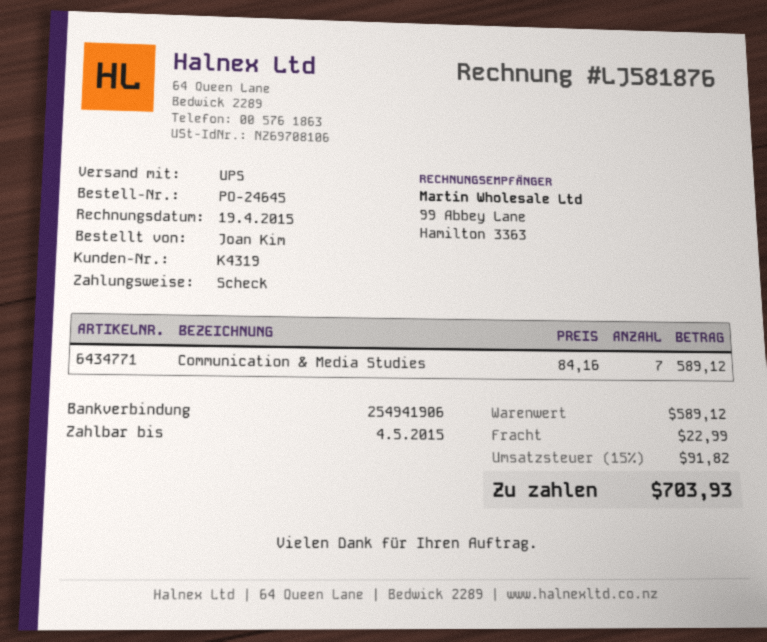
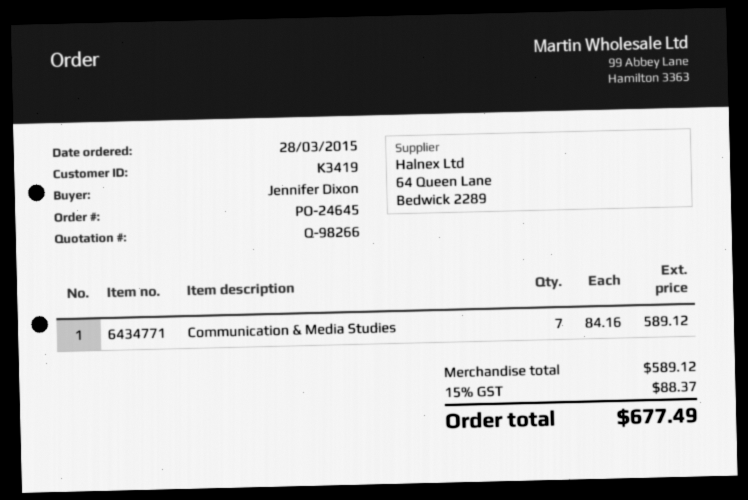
customer number: K4319 -> K3419
ordered by: Joan Kim -> Jennifer Dixon
shipping: 22.99 -> none
tax: 15% = 91.82 -> 15% = 88.37
total: 703.93 -> 677.49

